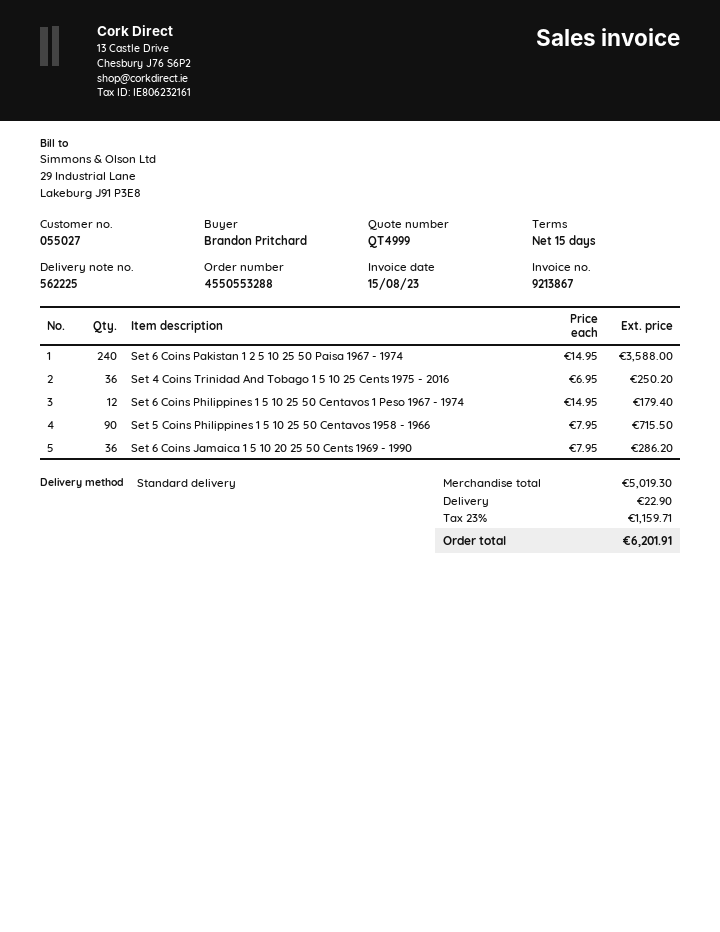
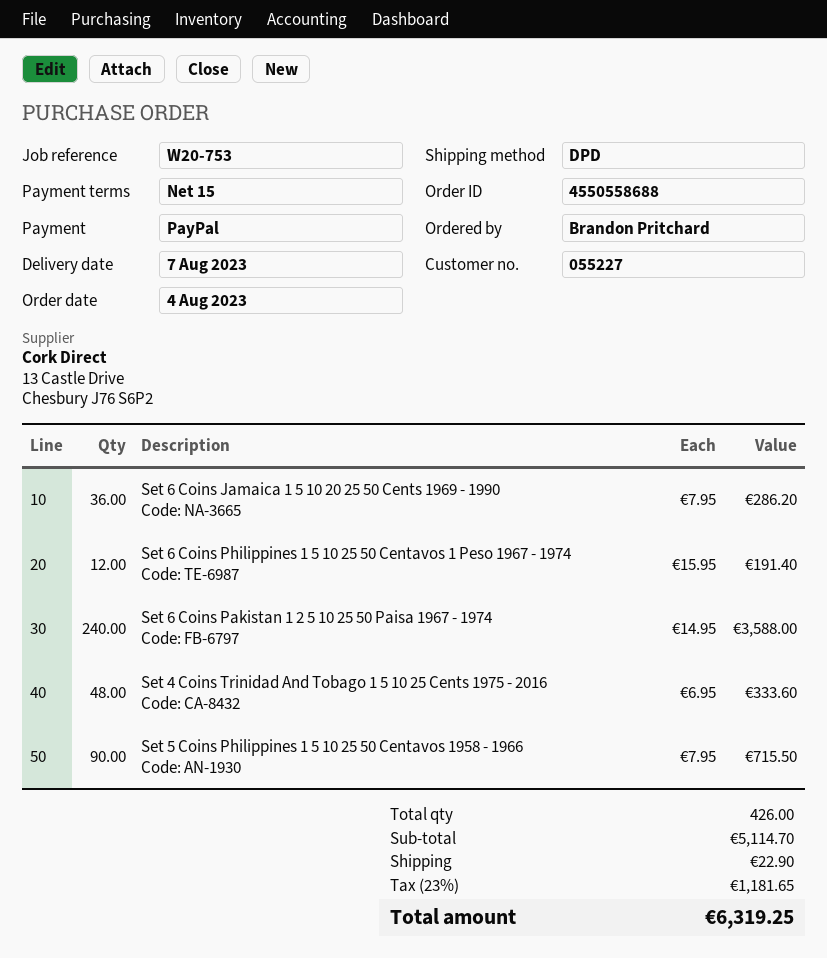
order number: 4550553288 -> 4550558688
customer number: 055027 -> 055227
shipping method: standard -> DPD
Set 4 Coins Trinidad And Tobago 1 5 10 25 Cents 1975 - 2016: 36 x 6.95 = 250.20 -> 48 x 6.95 = 333.60
Set 6 Coins Philippines 1 5 10 25 50 Centavos 1 Peso 1967 - 1974: 12 x 14.95 = 179.40 -> 12 x 15.95 = 191.40
subtotal: 5019.30 -> 5114.70
tax: 23% = 1159.71 -> 23% = 1181.65
total: 6201.91 -> 6319.25

